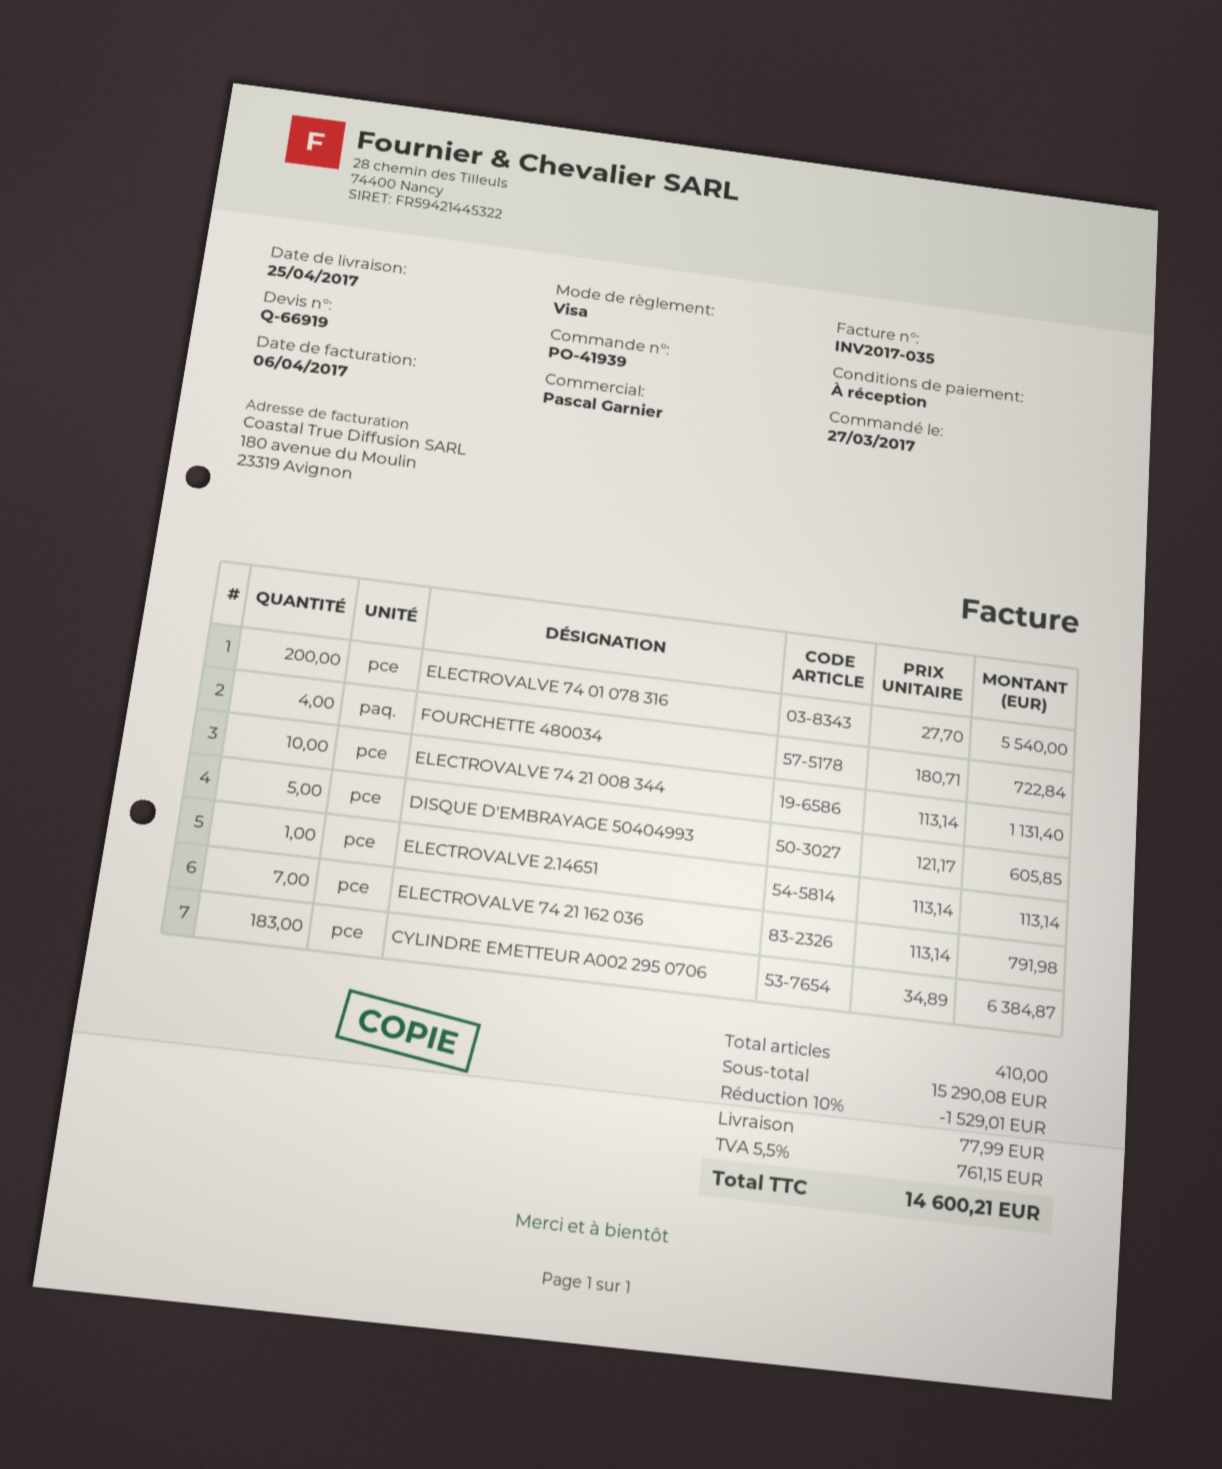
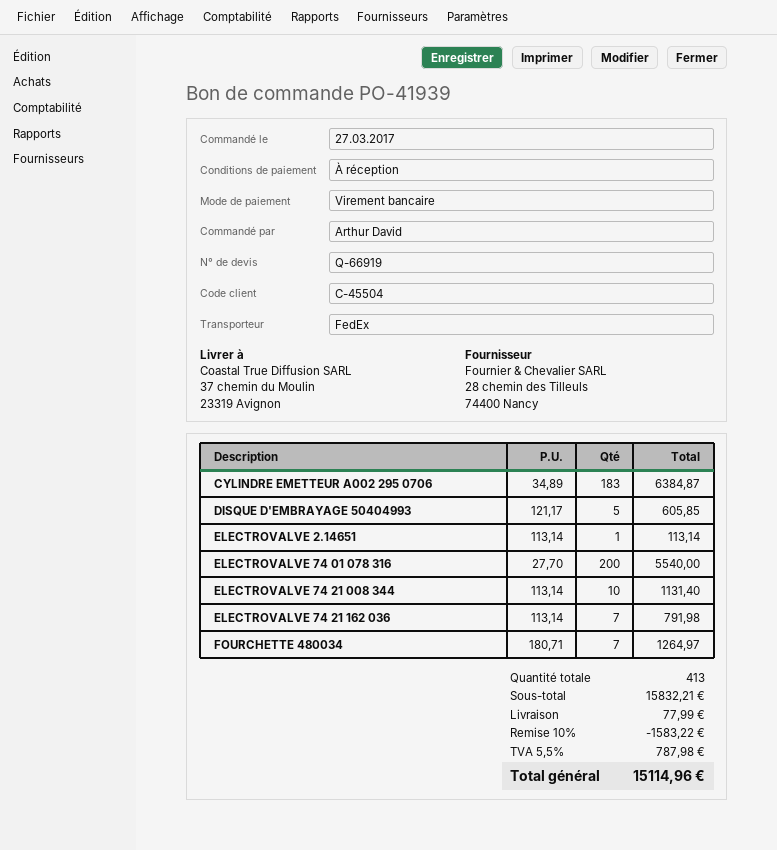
payment method: Visa -> bank transfer
FOURCHETTE 480034: 4 x 180.71 = 722.84 -> 7 x 180.71 = 1264.97
total quantity: 410 -> 413
subtotal: 15290.08 -> 15832.21
discount: 10% = 1529.01 -> 10% = 1583.22
tax: 5.5% = 761.15 -> 5.5% = 787.98
total: 14600.21 -> 15114.96

